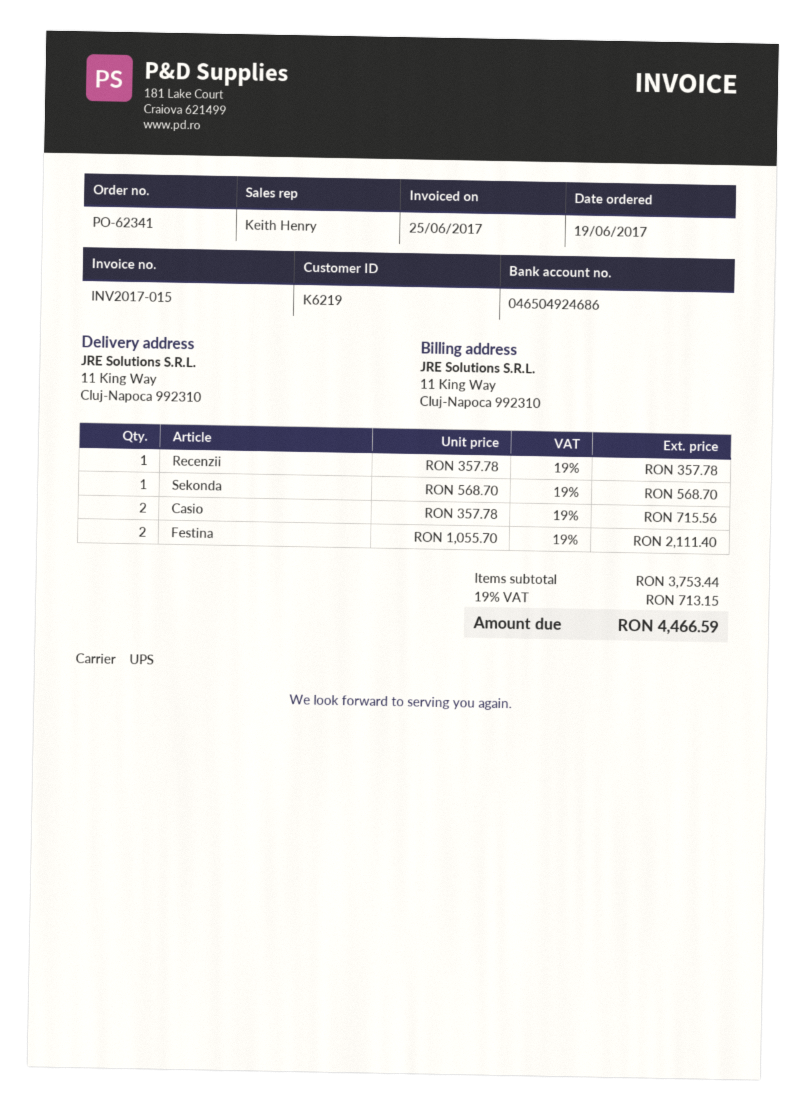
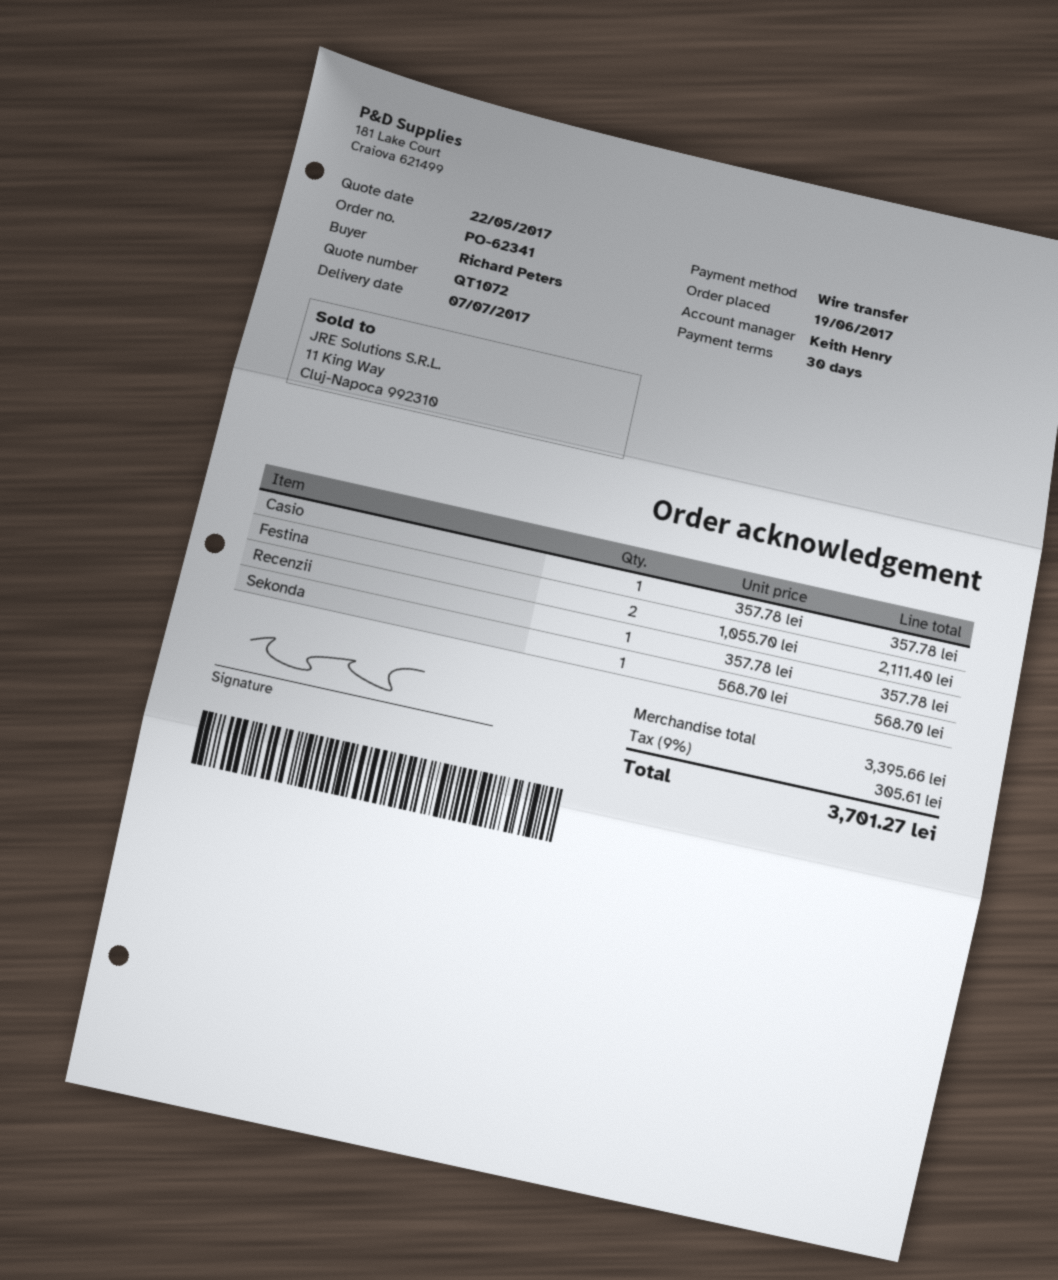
Casio: 2 x 357.78 = 715.56 -> 1 x 357.78 = 357.78
subtotal: 3753.44 -> 3395.66
tax: 19% = 713.15 -> 9% = 305.61
total: 4466.59 -> 3701.27

